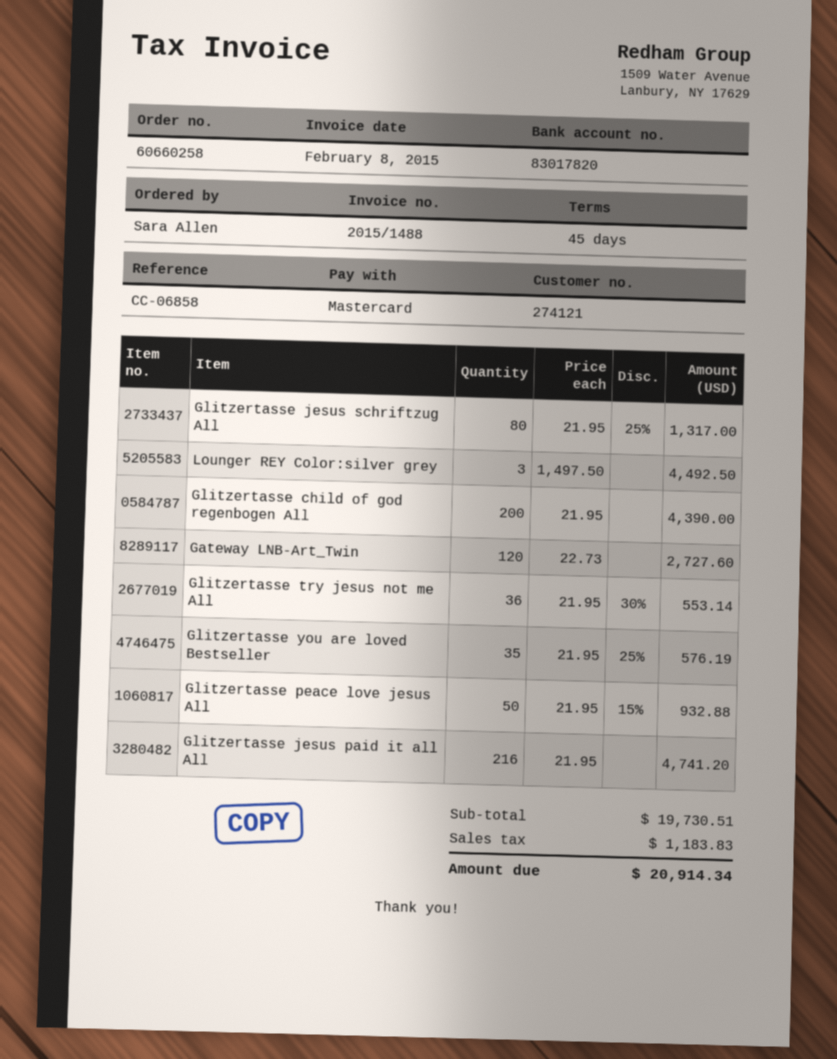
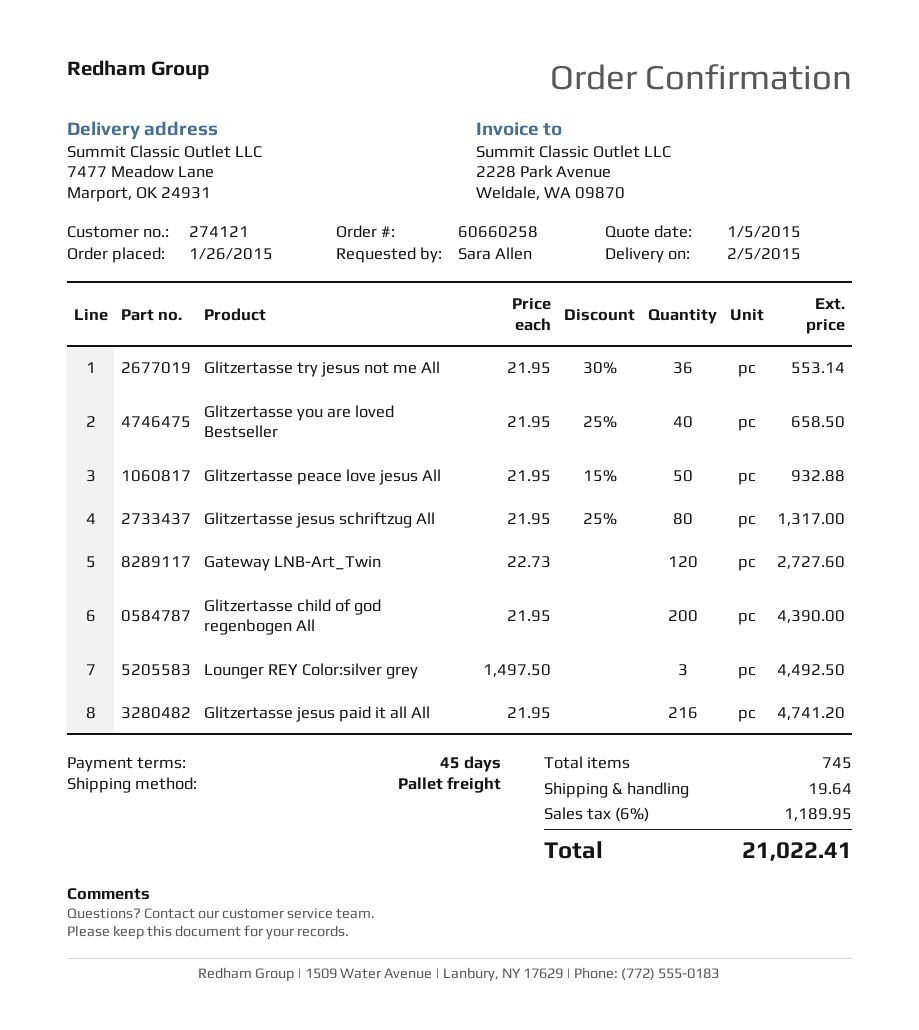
Glitzertasse you are loved Bestseller: 35 x 21.95 - 25% = 576.19 -> 40 x 21.95 - 25% = 658.50
shipping: none -> 19.64
tax: 1183.83 -> 1189.95
total: 20914.34 -> 21022.41

